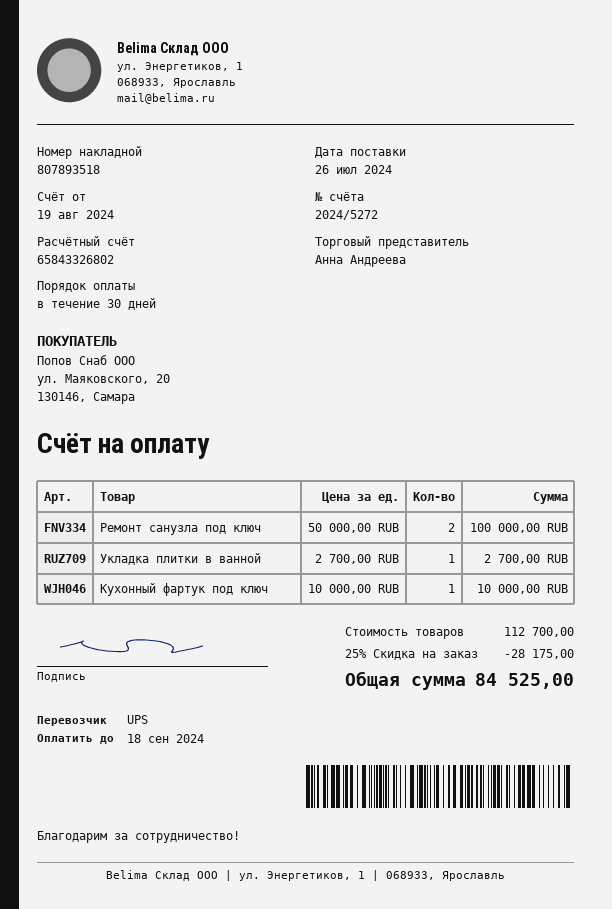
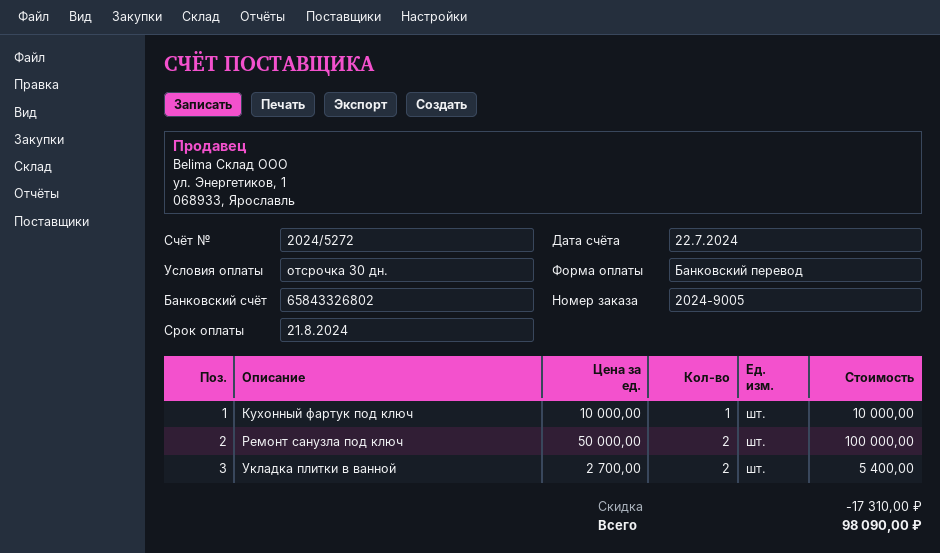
invoice date: 2024-08-19 -> 2024-07-22
due date: 2024-09-18 -> 2024-08-21
Укладка плитки в ванной: 1 x 2700.00 = 2700.00 -> 2 x 2700.00 = 5400.00
discount: 28175.00 -> 17310.00
total: 84525.00 -> 98090.00

